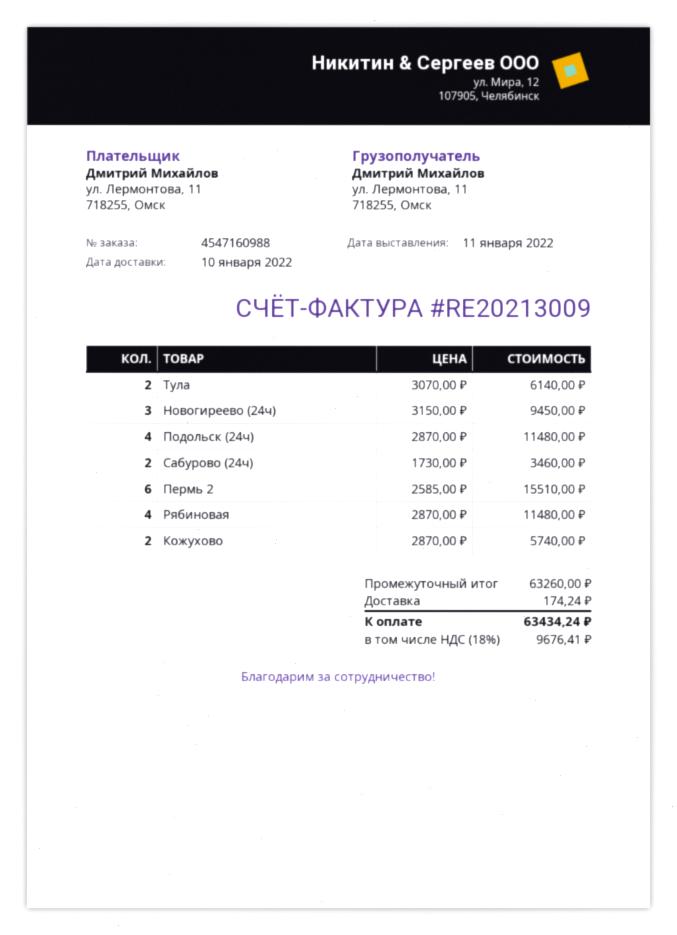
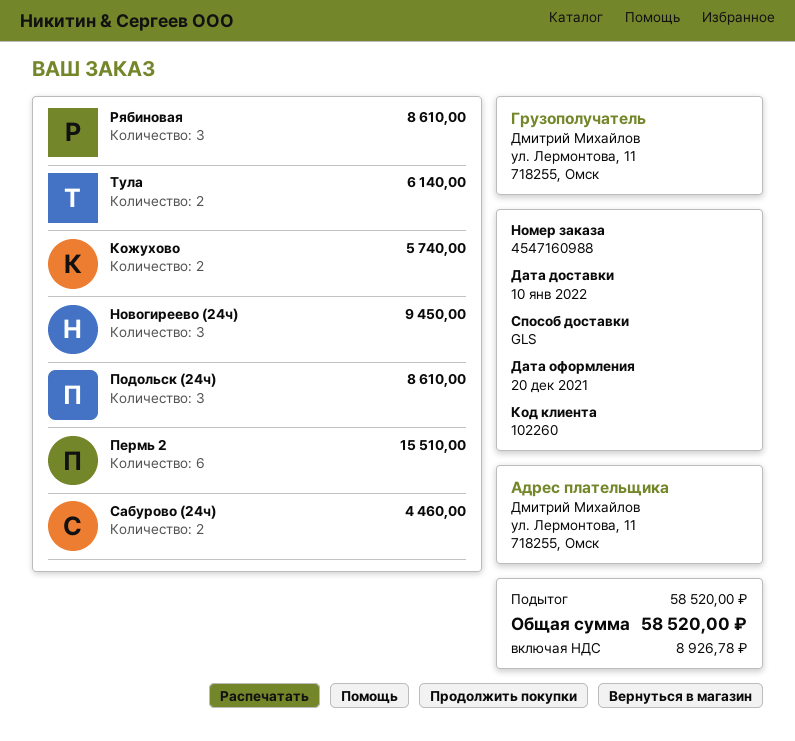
Подольск (24ч): 4 for 11480.00 -> 3 for 8610.00
Сабурово (24ч): 2 for 3460.00 -> 2 for 4460.00
Рябиновая: 4 for 11480.00 -> 3 for 8610.00
subtotal: 63260.00 -> 58520.00
shipping: 174.24 -> none
tax: 9676.41 -> 8926.78
total: 63434.24 -> 58520.00

